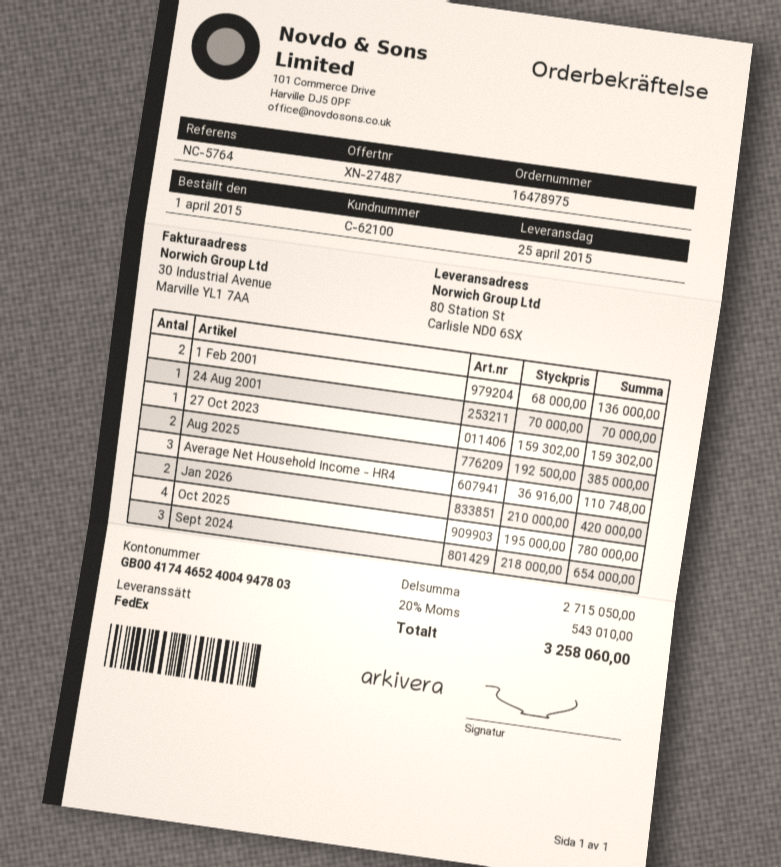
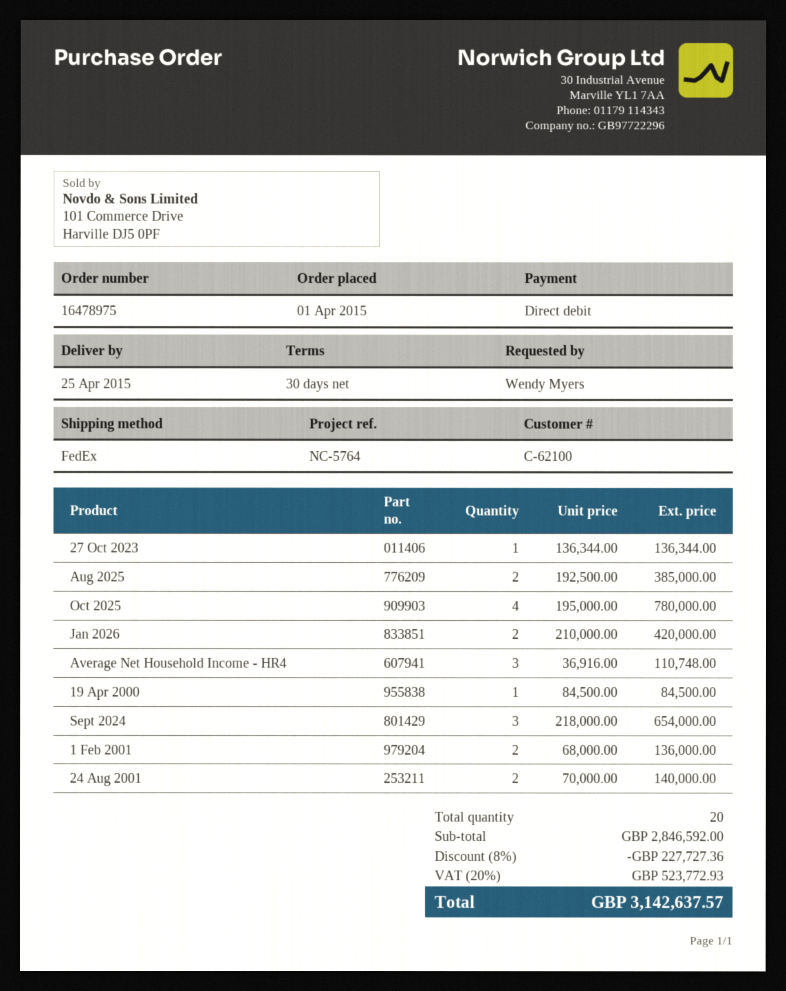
24 Aug 2001: 1 x 70000.00 = 70000.00 -> 2 x 70000.00 = 140000.00
27 Oct 2023: 1 x 159302.00 = 159302.00 -> 1 x 136344.00 = 136344.00
19 Apr 2000: none -> 1 x 84500.00 = 84500.00
subtotal: 2715050.00 -> 2846592.00
discount: none -> 8% = 227727.36
tax: 20% = 543010.00 -> 20% = 523772.93
total: 3258060.00 -> 3142637.57

